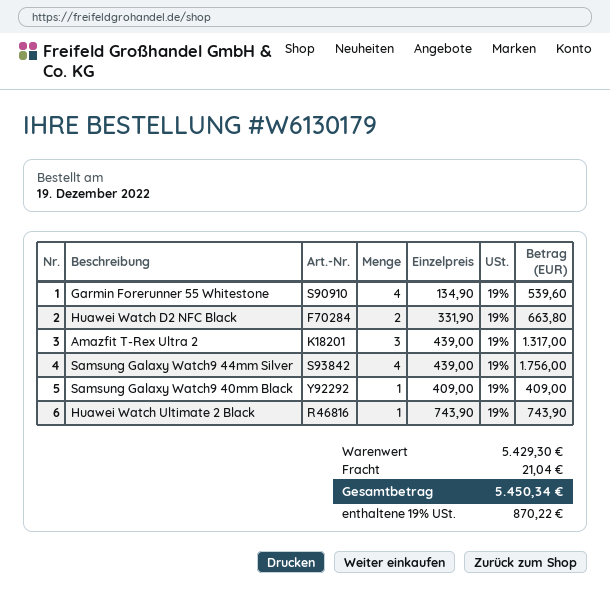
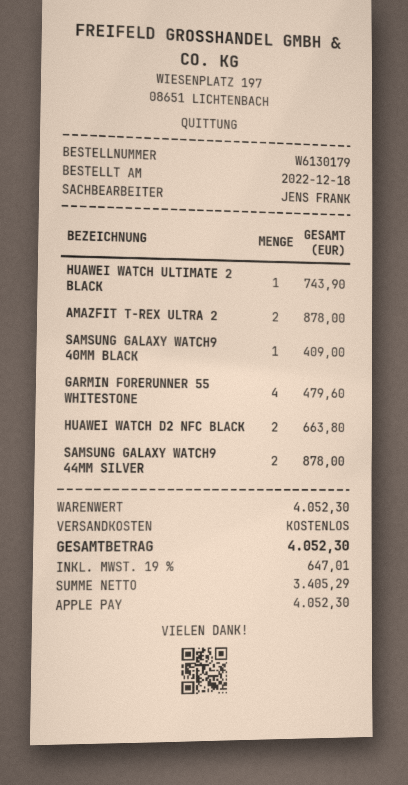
order date: 2022-12-19 -> 2022-12-18
Garmin Forerunner 55 Whitestone: 4 for 539.60 -> 4 for 479.60
Amazfit T-Rex Ultra 2: 3 for 1317.00 -> 2 for 878.00
Samsung Galaxy Watch9 44mm Silver: 4 for 1756.00 -> 2 for 878.00
subtotal: 5429.30 -> 4052.30
shipping: 21.04 -> 0.00
tax: 19% = 870.22 -> 19% = 647.01
total: 5450.34 -> 4052.30

